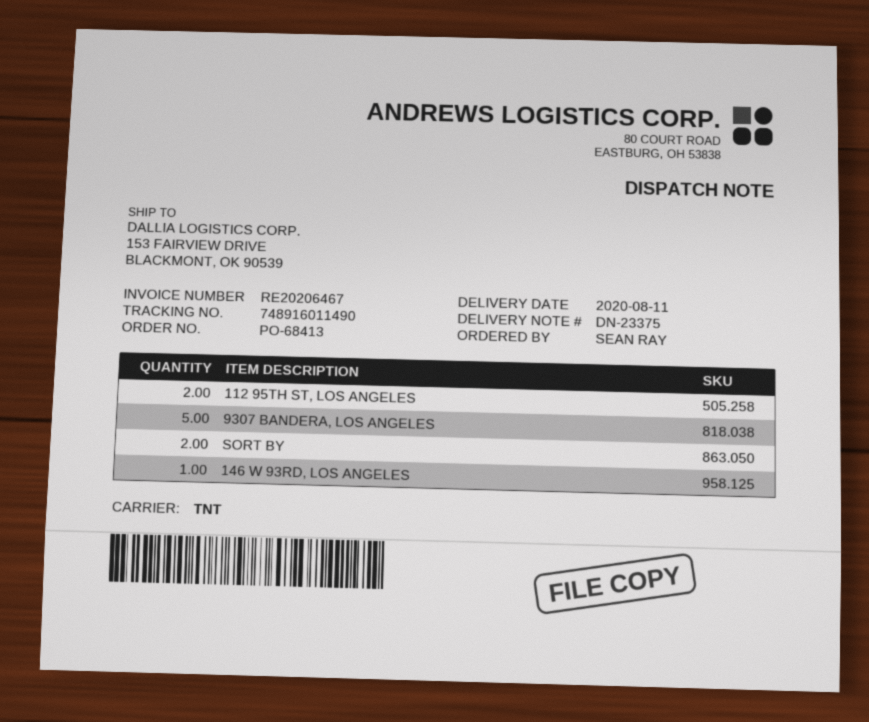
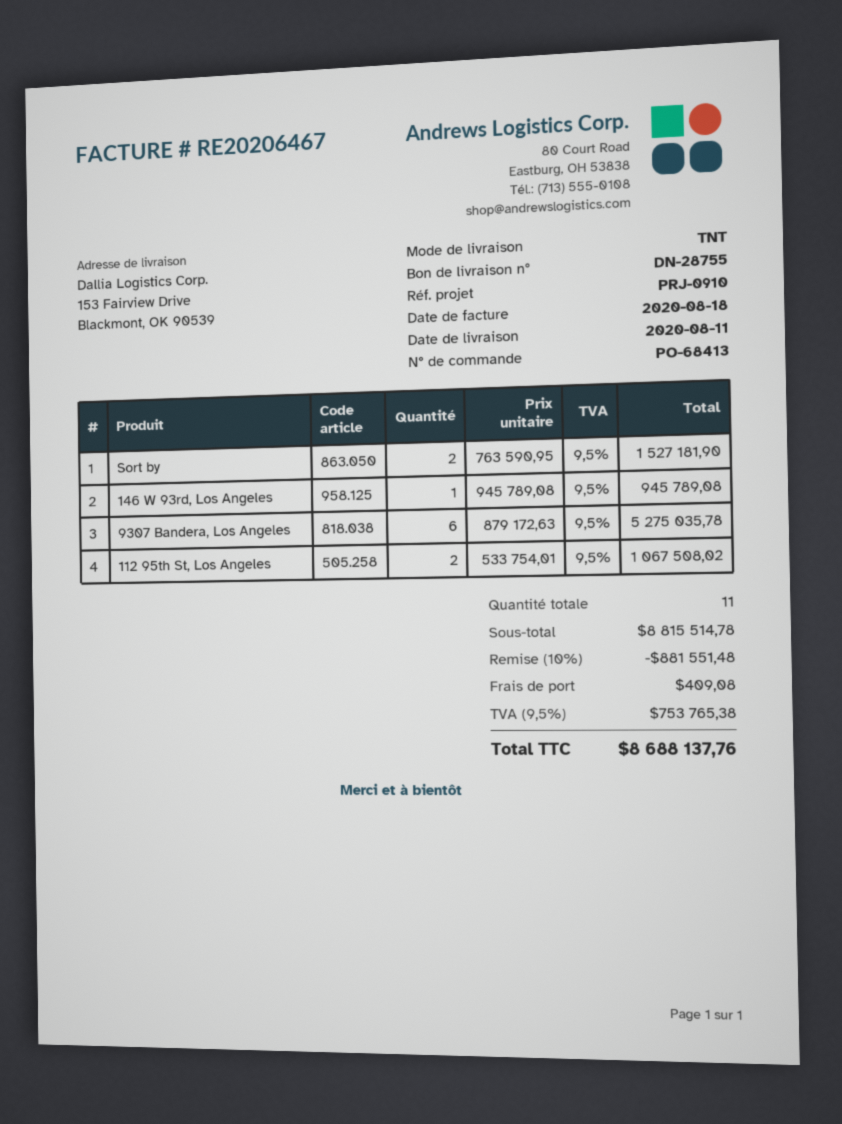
delivery note number: DN-23375 -> DN-28755
9307 BANDERA, LOS ANGELES: 5 -> 6

